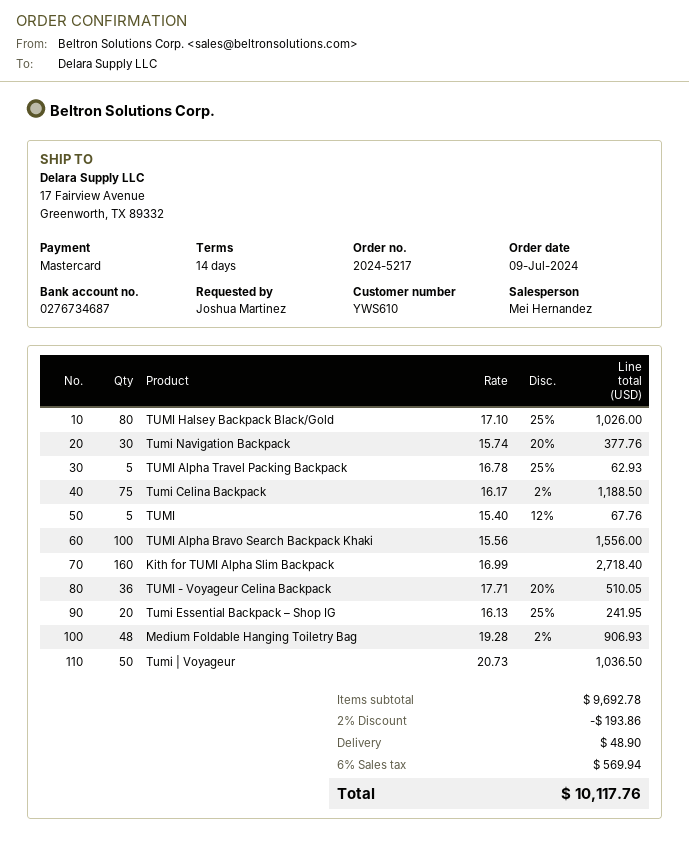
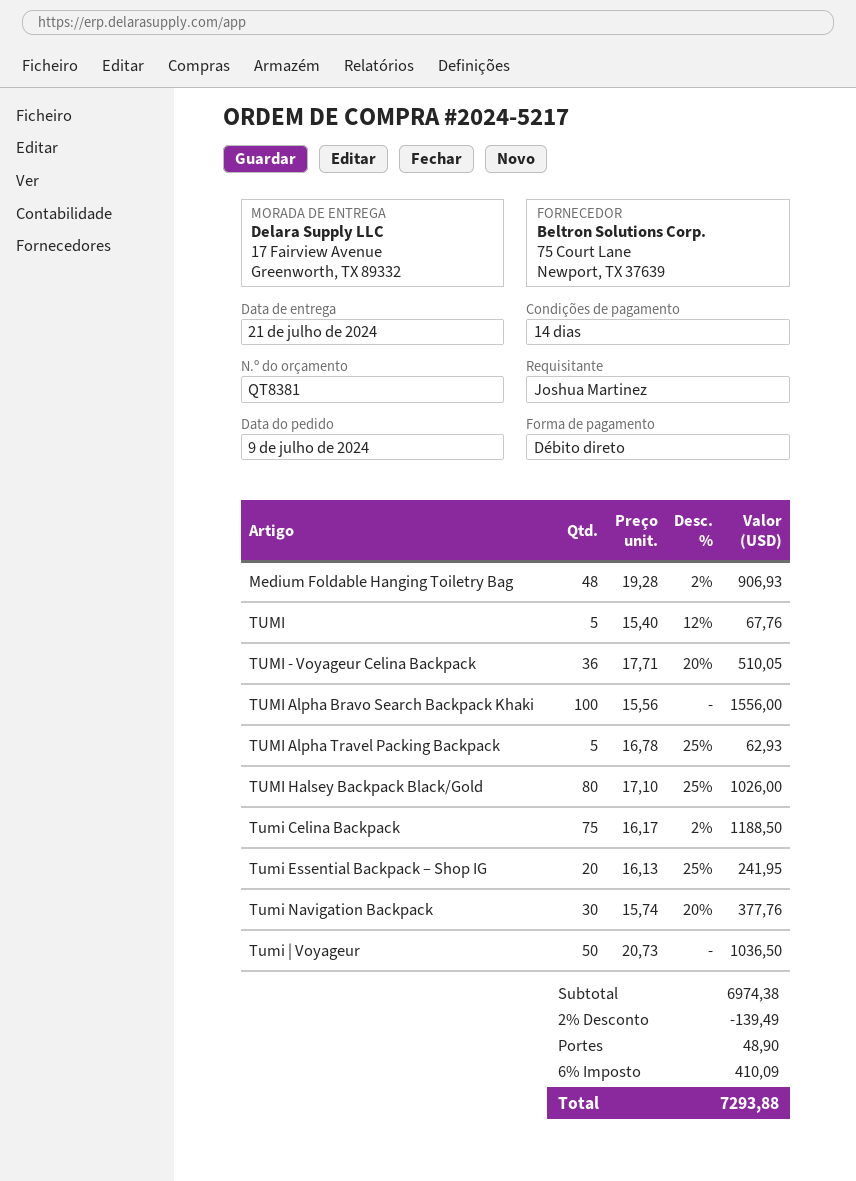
payment method: Mastercard -> direct debit
Kith for TUMI Alpha Slim Backpack: 160 x 16.99 = 2718.40 -> none
subtotal: 9692.78 -> 6974.38
discount: 2% = 193.86 -> 2% = 139.49
tax: 6% = 569.94 -> 6% = 410.09
total: 10117.76 -> 7293.88

